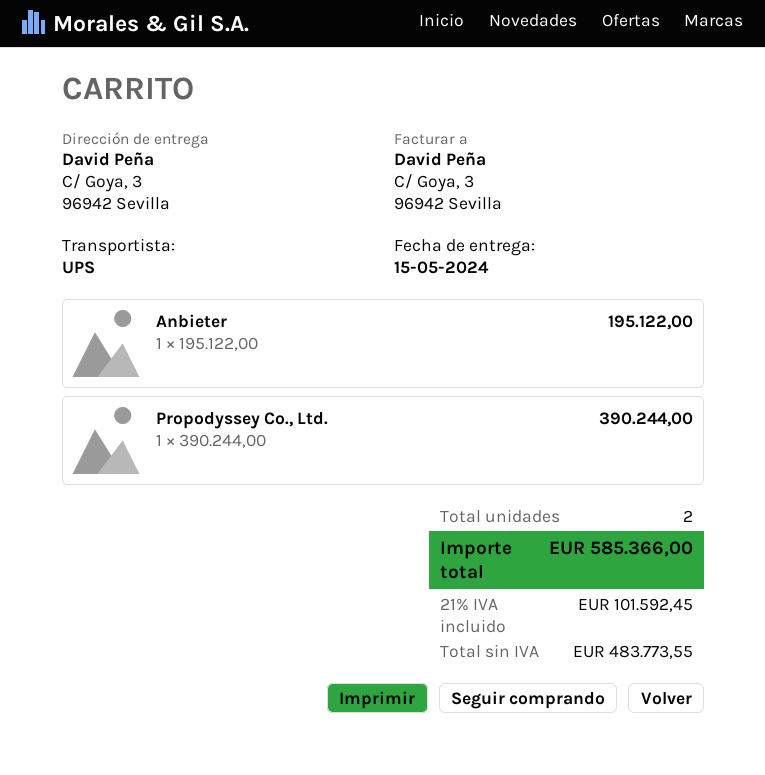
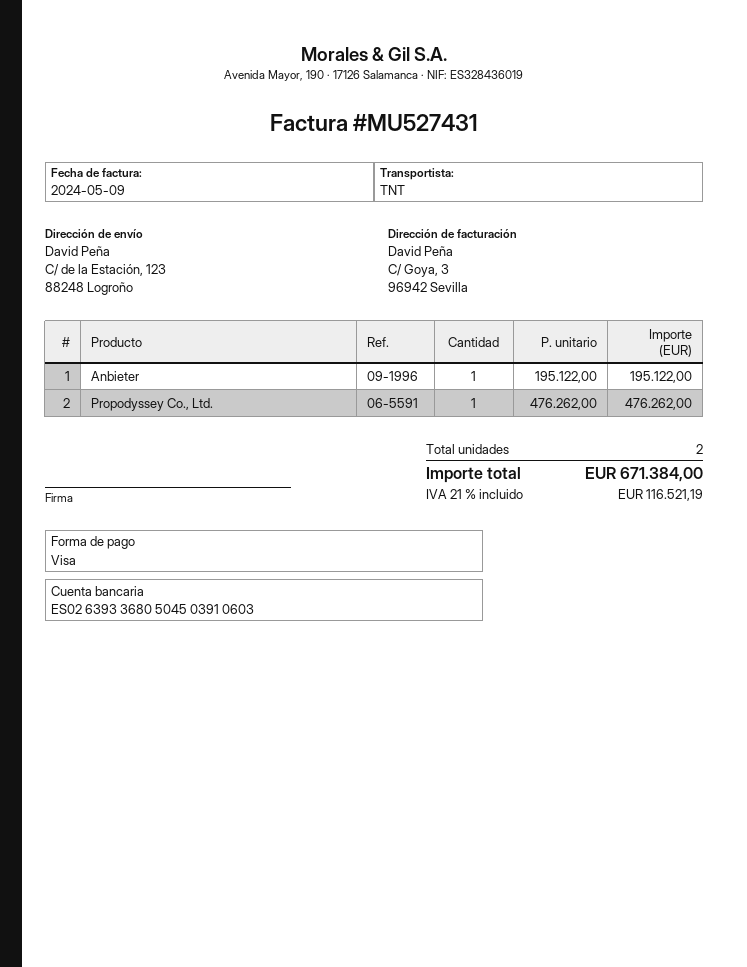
shipping method: UPS -> TNT
ship to: C/ Goya, 3, 96942 Sevilla -> C/ de la Estación, 123, 88248 Logroño
Propodyssey Co., Ltd.: 1 x 390244.00 = 390244.00 -> 1 x 476262.00 = 476262.00
tax: 21% = 101592.45 -> 21% = 116521.19
total: 585366.00 -> 671384.00

